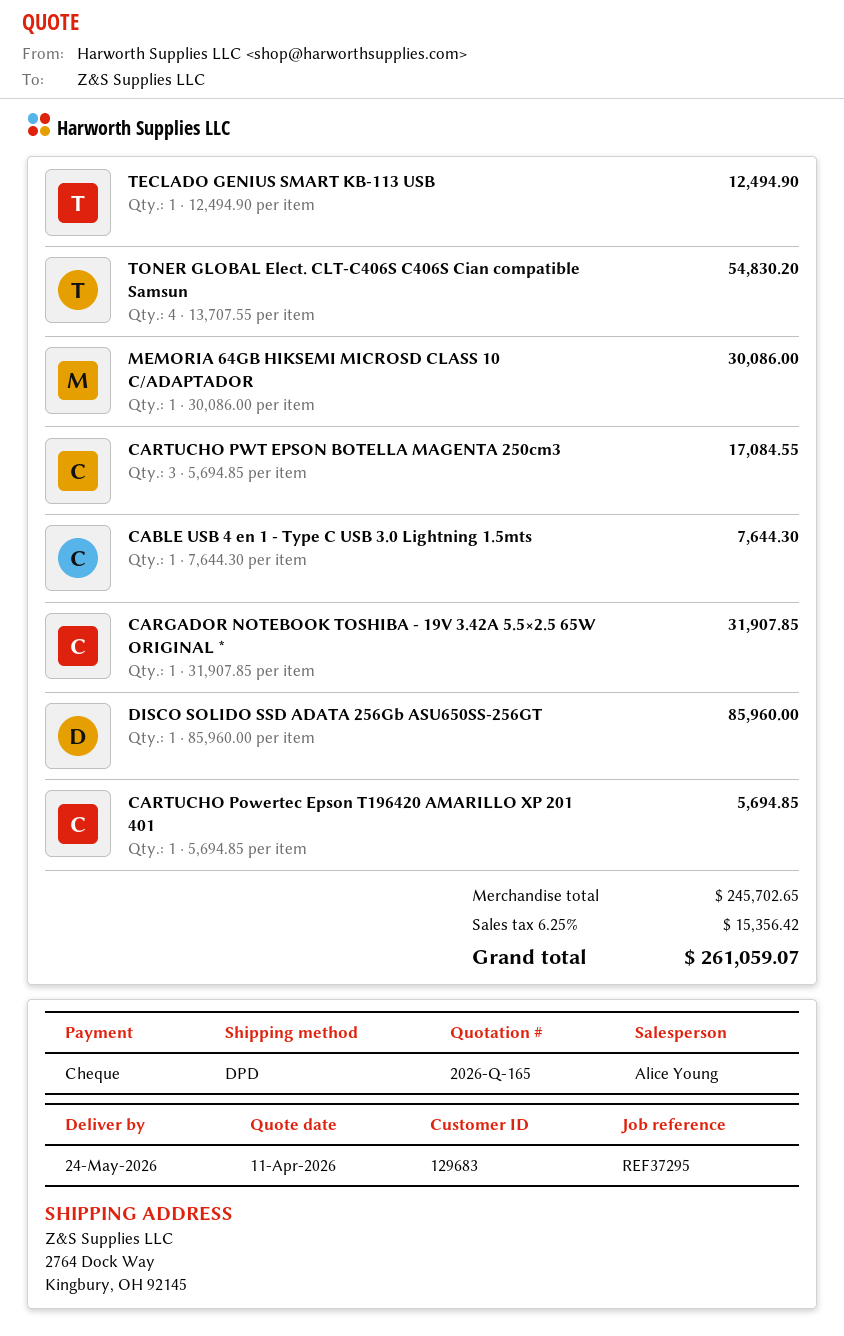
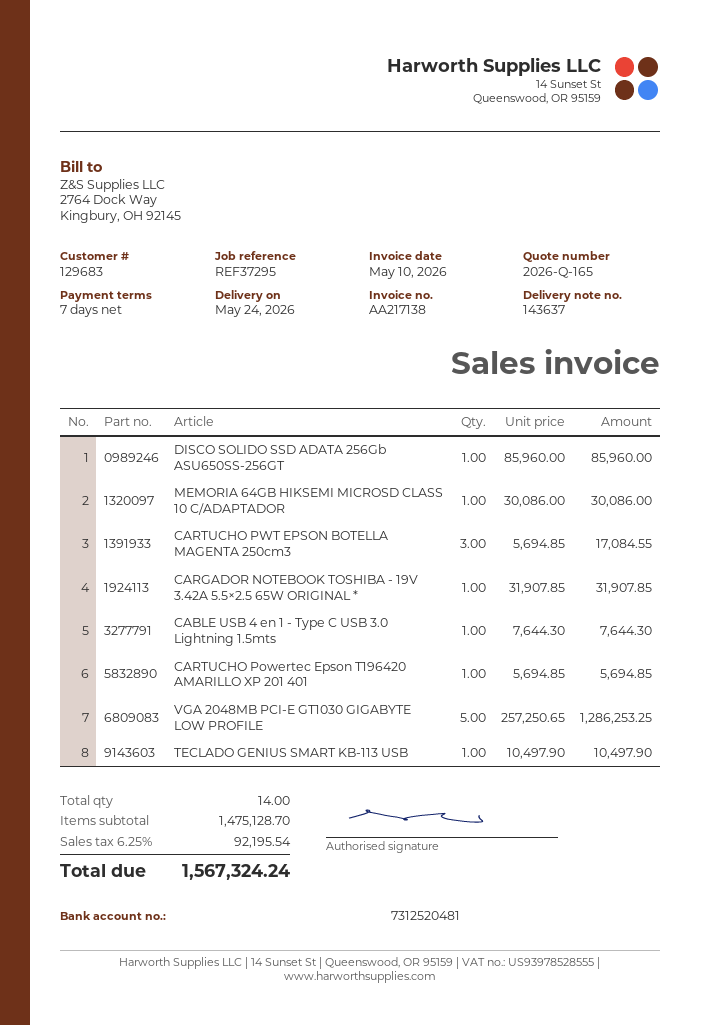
TECLADO GENIUS SMART KB-113 USB: 1 x 12494.90 = 12494.90 -> 1 x 10497.90 = 10497.90
TONER GLOBAL Elect. CLT-C406S C406S Cian compatible Samsun: 4 x 13707.55 = 54830.20 -> none
VGA 2048MB PCI-E GT1030 GIGABYTE LOW PROFILE: none -> 5 x 257250.65 = 1286253.25
subtotal: 245702.65 -> 1475128.70
tax: 6.25% = 15356.42 -> 6.25% = 92195.54
total: 261059.07 -> 1567324.24

